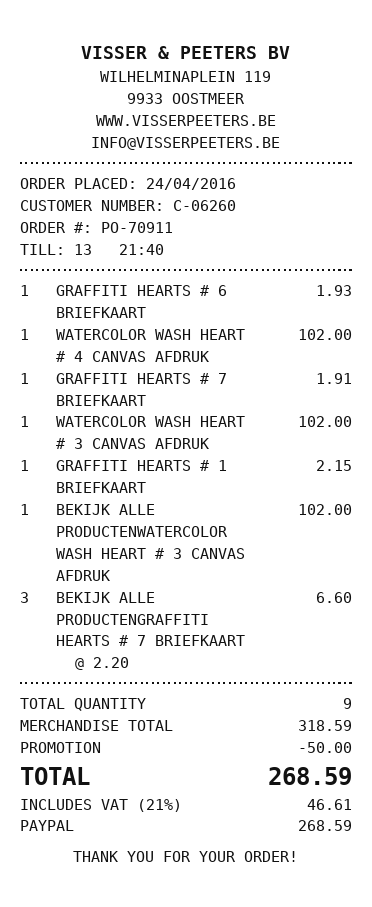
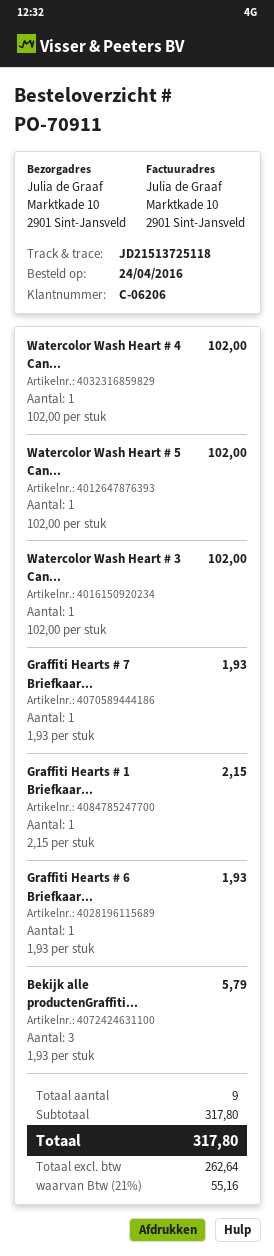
customer number: C-06260 -> C-06206
GRAFFITI HEARTS # 7 BRIEFKAART: 1 x 1.91 = 1.91 -> 1 x 1.93 = 1.93
BEKIJK ALLE PRODUCTENWATERCOLOR WASH HEART # 3 CANVAS AFDRUK: 1 x 102.00 = 102.00 -> none
BEKIJK ALLE PRODUCTENGRAFFITI HEARTS # 7 BRIEFKAART: 3 x 2.20 = 6.60 -> 3 x 1.93 = 5.79
Watercolor Wash Heart # 5 Can...: none -> 1 x 102.00 = 102.00
subtotal: 318.59 -> 317.80
discount: 50.00 -> none
tax: 21% = 46.61 -> 21% = 55.16
total: 268.59 -> 317.80

